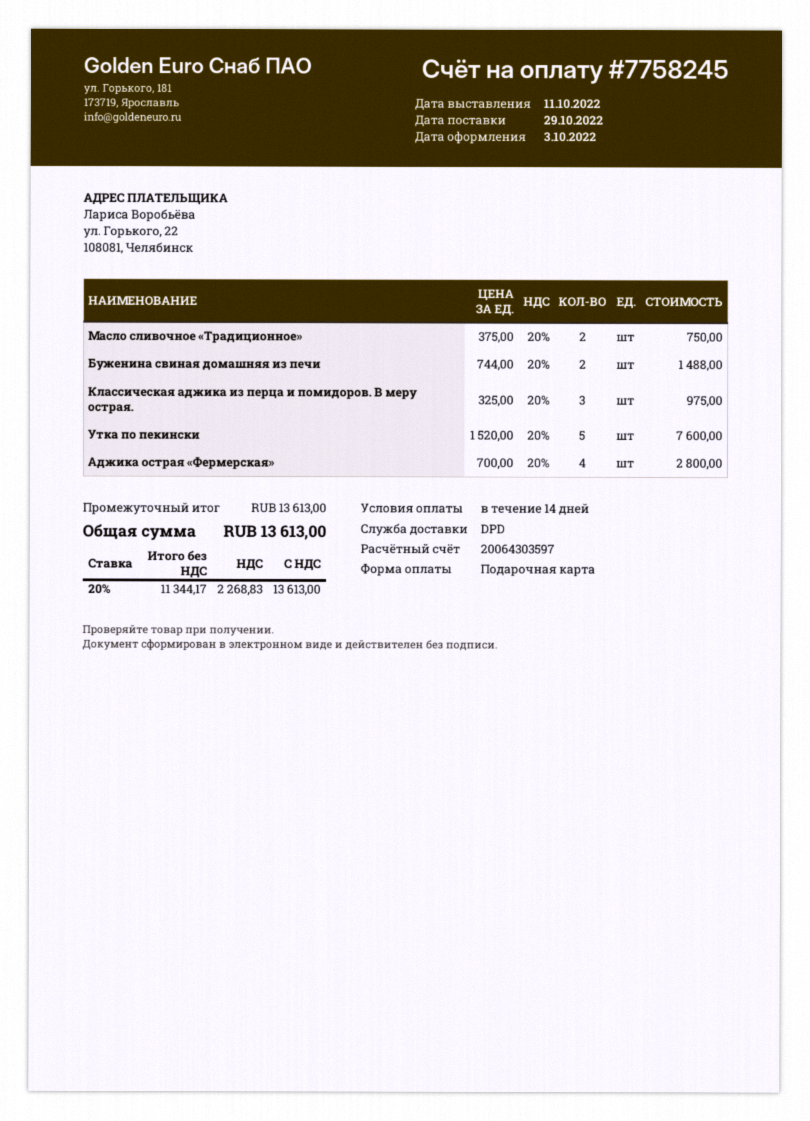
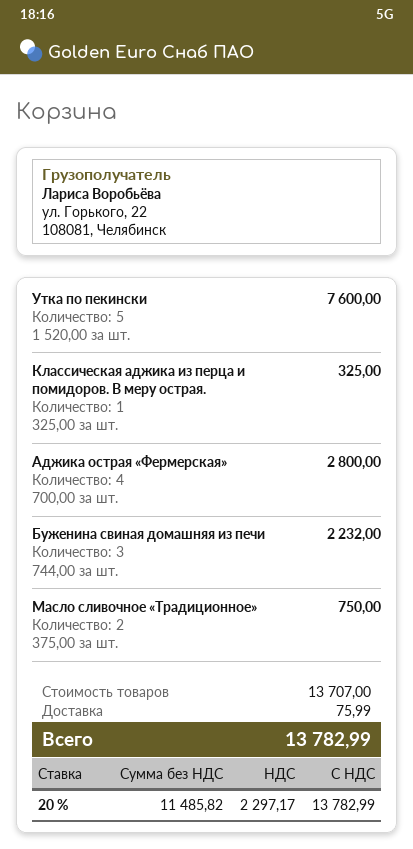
Буженина свиная домашняя из печи: 2 x 744.00 = 1488.00 -> 3 x 744.00 = 2232.00
Классическая аджика из перца и помидоров. В меру острая.: 3 x 325.00 = 975.00 -> 1 x 325.00 = 325.00
subtotal: 13613.00 -> 13707.00
shipping: none -> 75.99
net: 11344.17 -> 11485.82
tax: 20% = 2268.83 -> 20% = 2297.17
total: 13613.00 -> 13782.99

